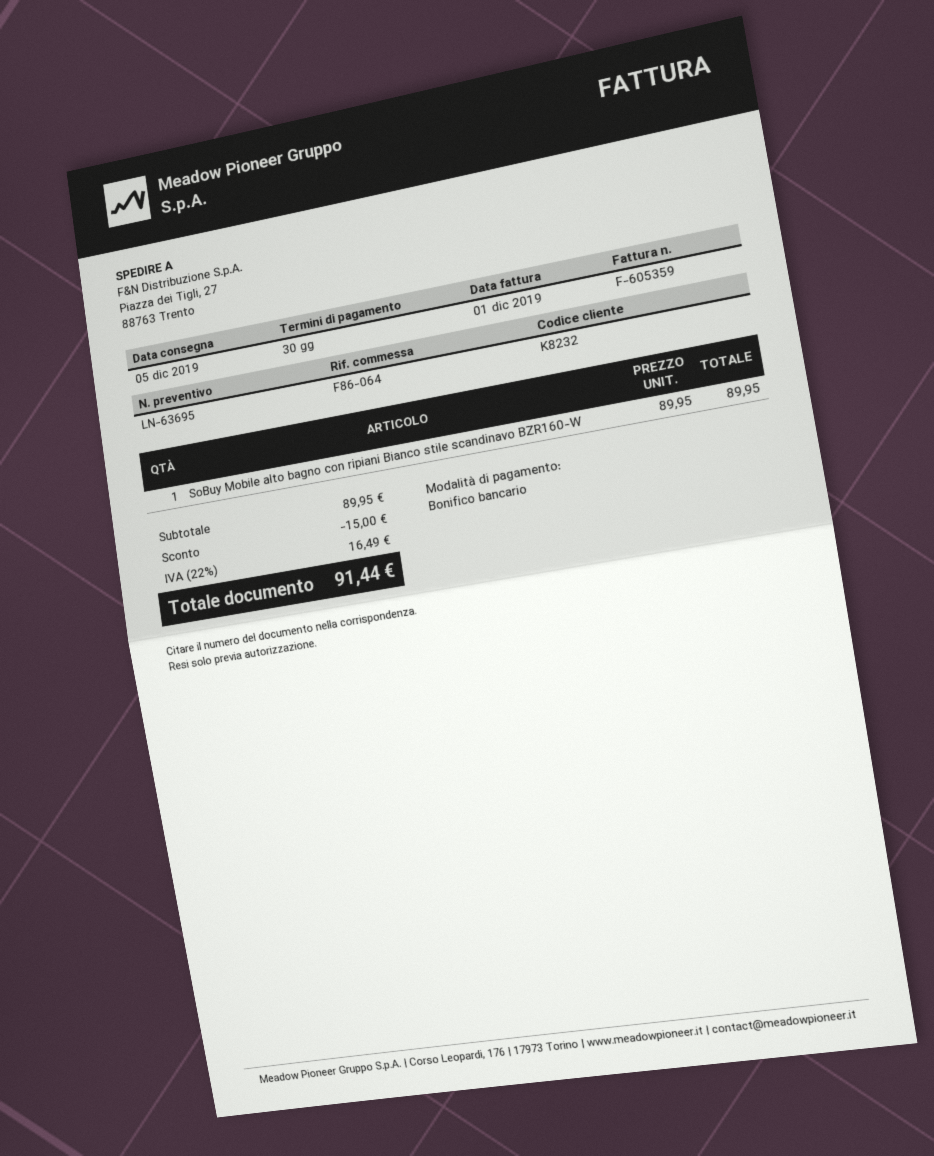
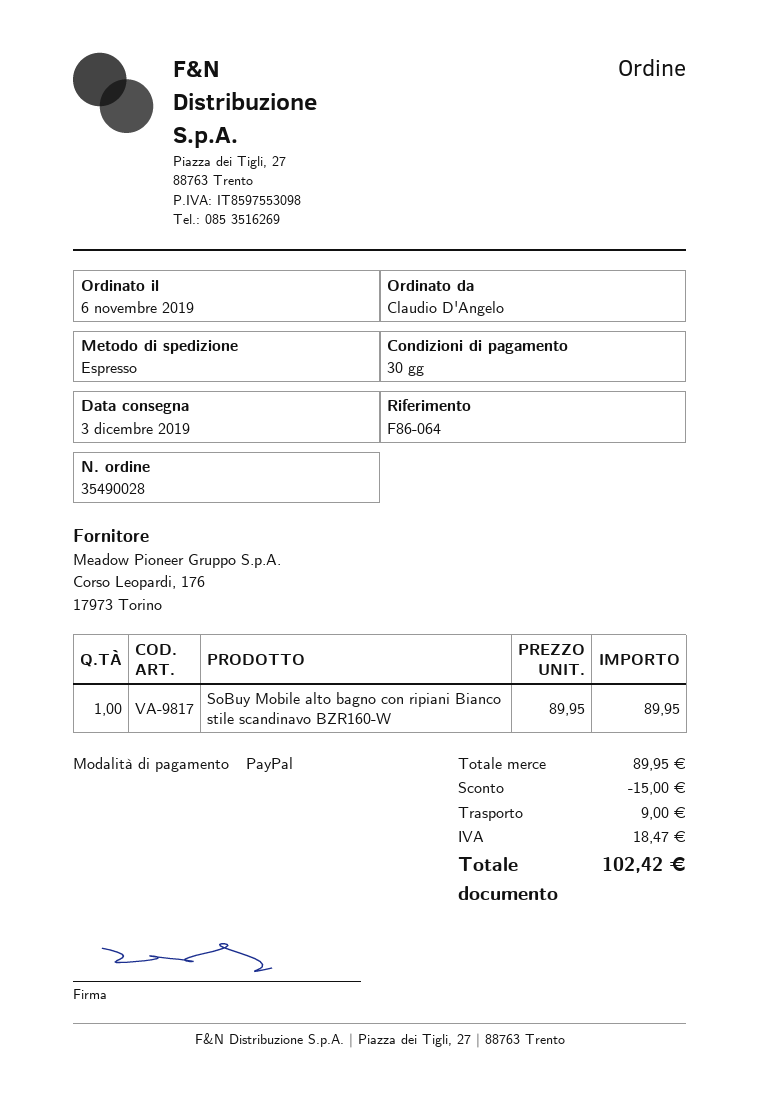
delivery date: 2019-12-05 -> 2019-12-03
payment method: bank transfer -> PayPal
shipping: none -> 9.00
tax: 16.49 -> 18.47
total: 91.44 -> 102.42

